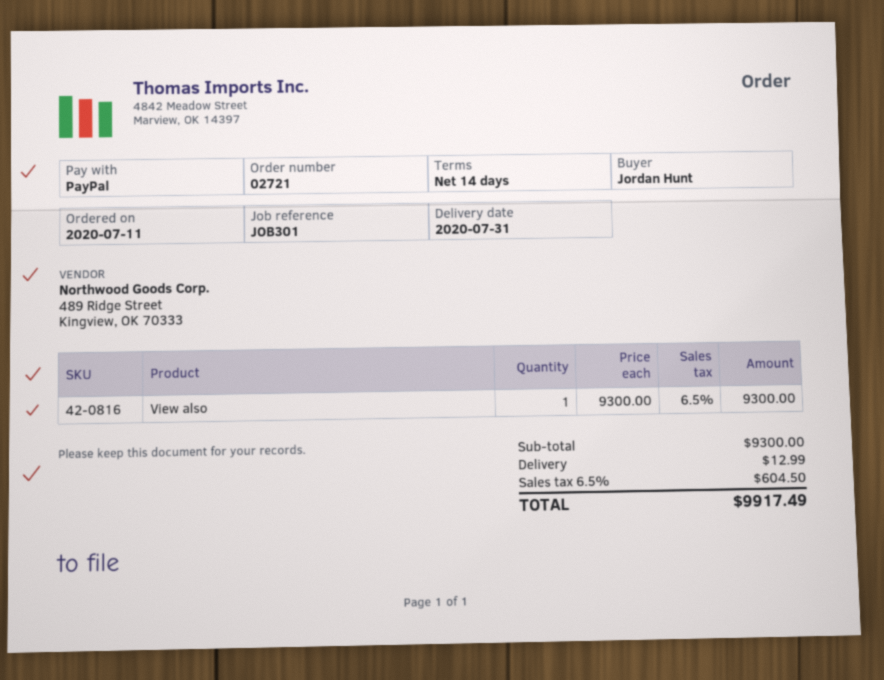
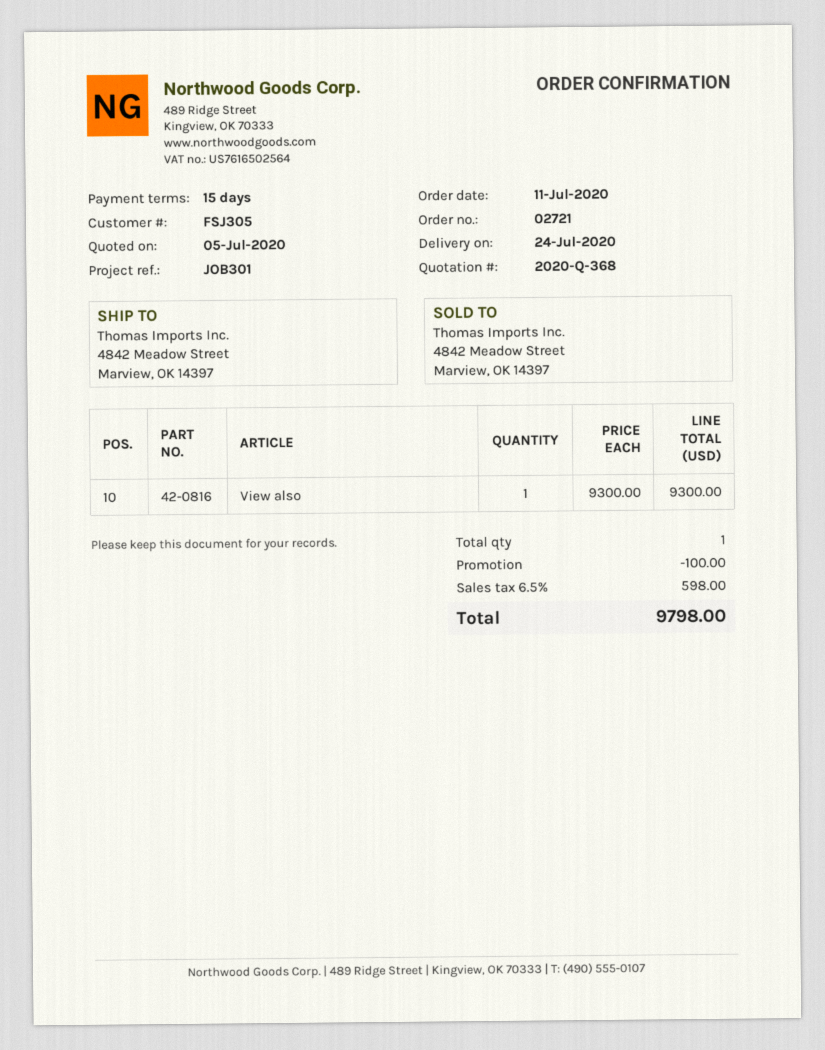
delivery date: 2020-07-31 -> 2020-07-24
payment terms: 14 days -> 15 days
discount: none -> 100.00
shipping: 12.99 -> none
tax: 6.5% = 604.50 -> 6.5% = 598.00
total: 9917.49 -> 9798.00

